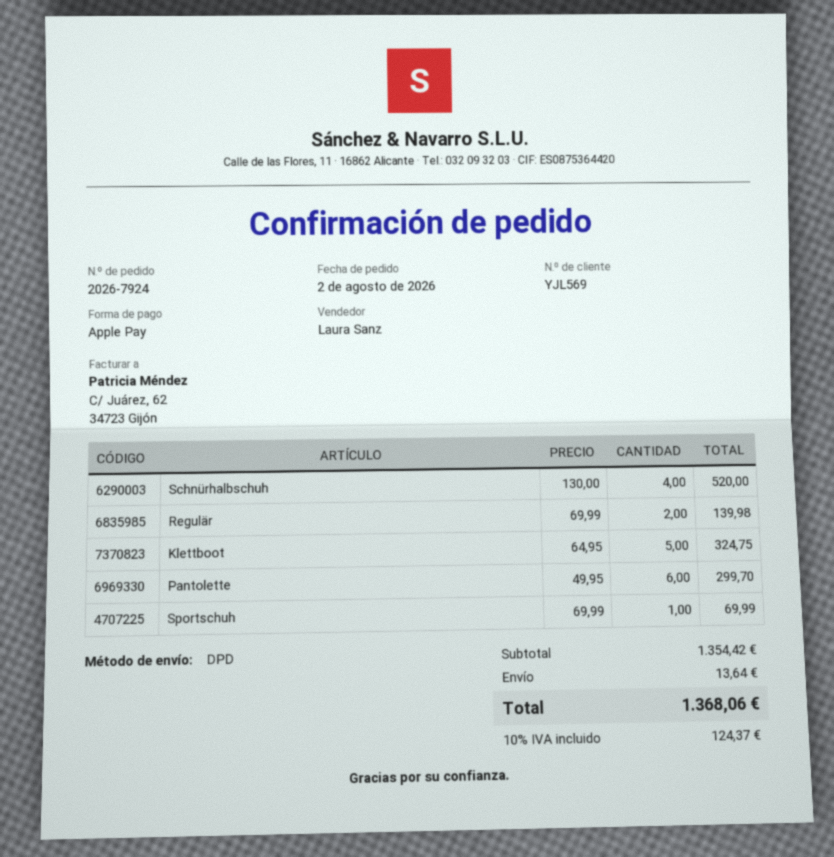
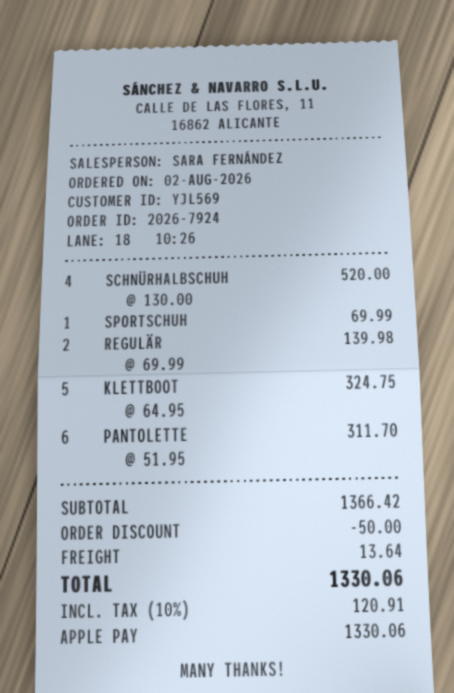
sales rep: Laura Sanz -> SARA FERNÁNDEZ
Pantolette: 6 x 49.95 = 299.70 -> 6 x 51.95 = 311.70
subtotal: 1354.42 -> 1366.42
discount: none -> 50.00
tax: 10% = 124.37 -> 10% = 120.91
total: 1368.06 -> 1330.06

